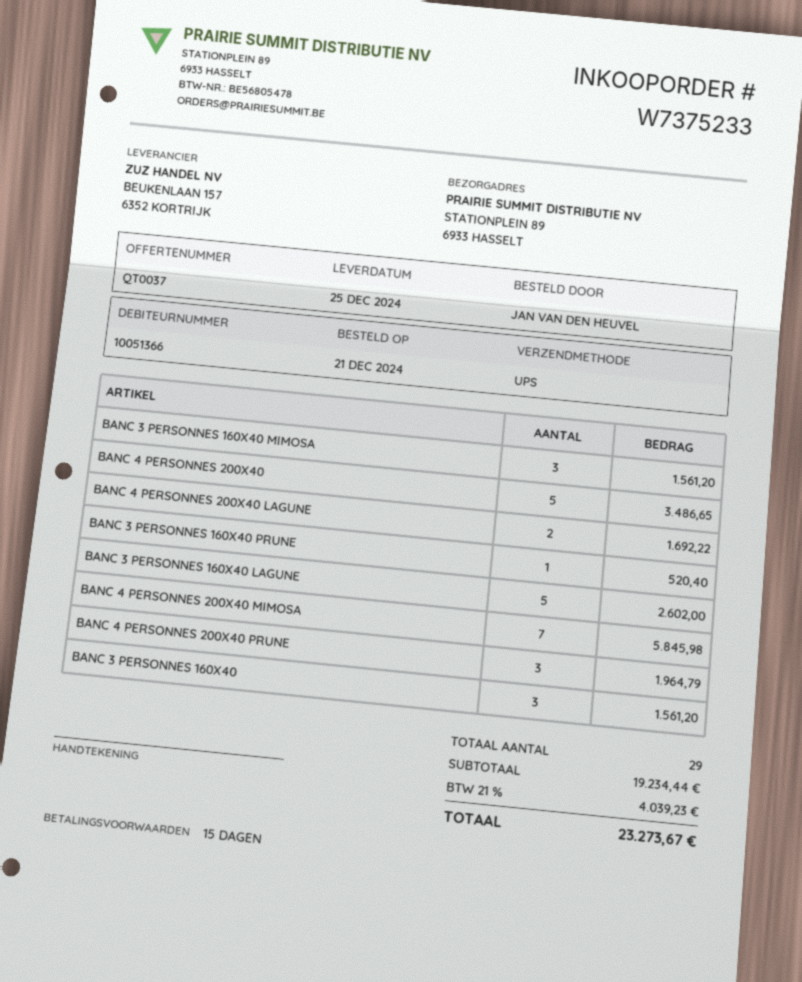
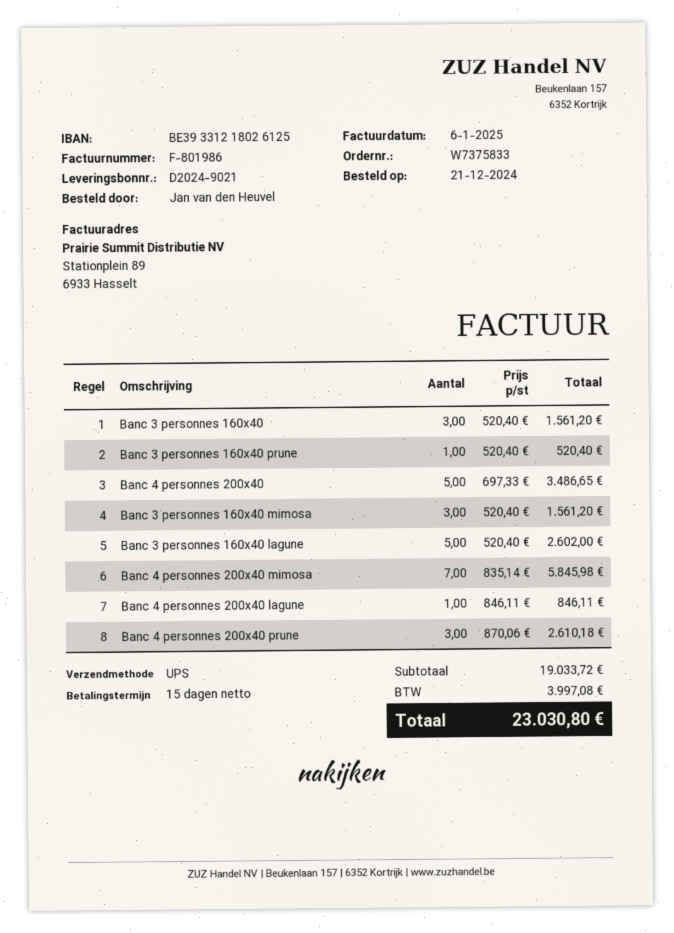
order number: W7375233 -> W7375833
BANC 4 PERSONNES 200X40 LAGUNE: 2 for 1692.22 -> 1 for 846.11
BANC 4 PERSONNES 200X40 PRUNE: 3 for 1964.79 -> 3 for 2610.18
subtotal: 19234.44 -> 19033.72
tax: 4039.23 -> 3997.08
total: 23273.67 -> 23030.80

